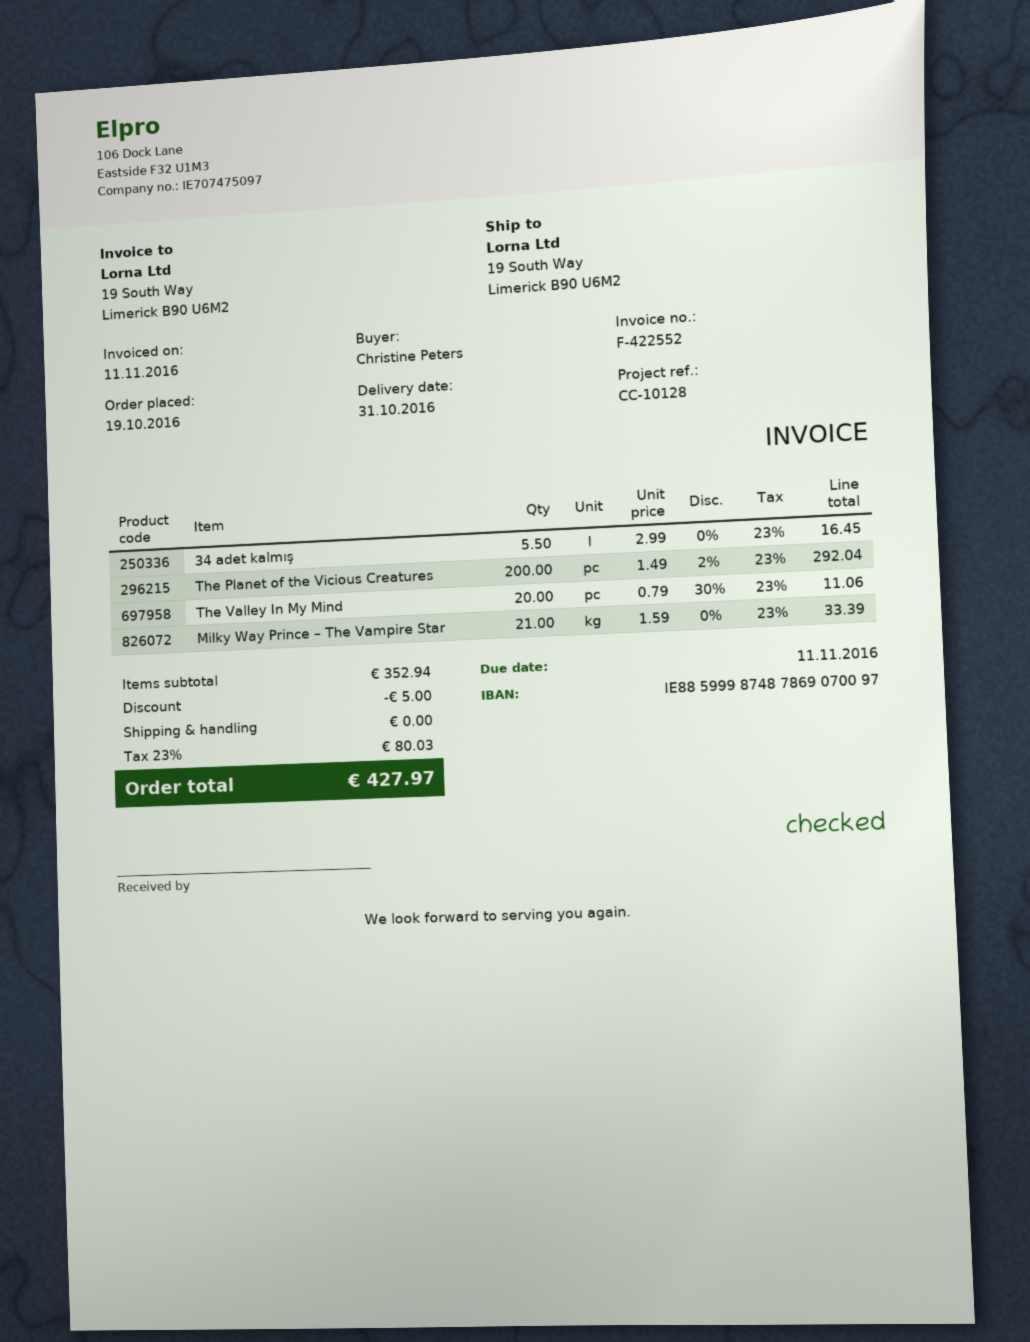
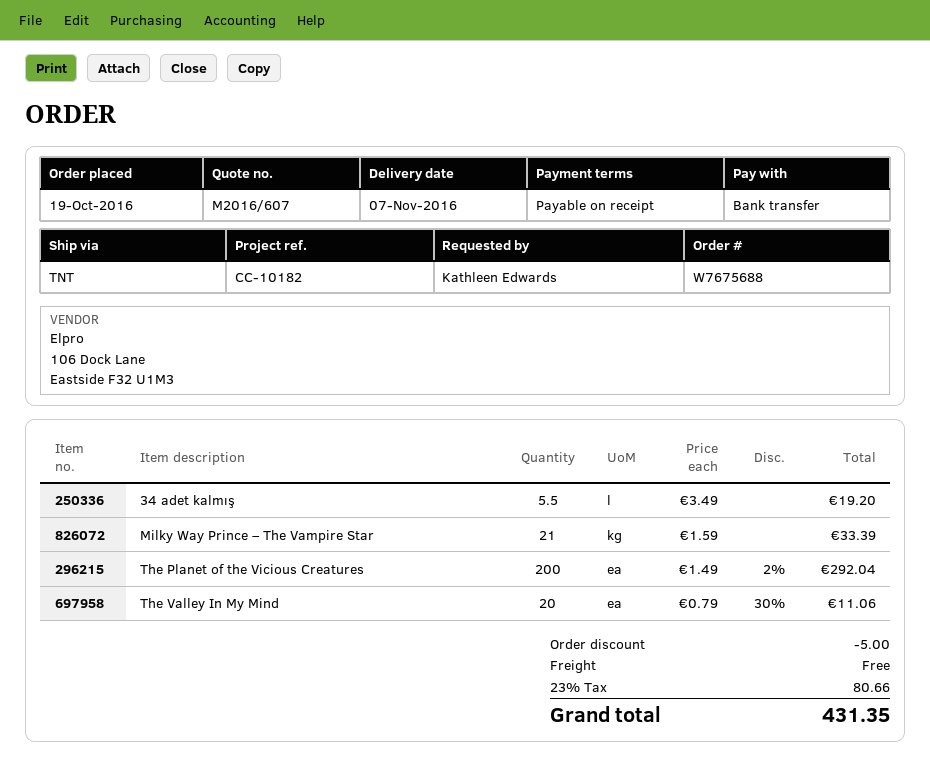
delivery date: 2016-10-31 -> 2016-11-07
reference: CC-10128 -> CC-10182
ordered by: Christine Peters -> Kathleen Edwards
34 adet kalmış: 5.5 x 2.99 = 16.45 -> 5.5 x 3.49 = 19.20
tax: 23% = 80.03 -> 23% = 80.66
total: 427.97 -> 431.35

